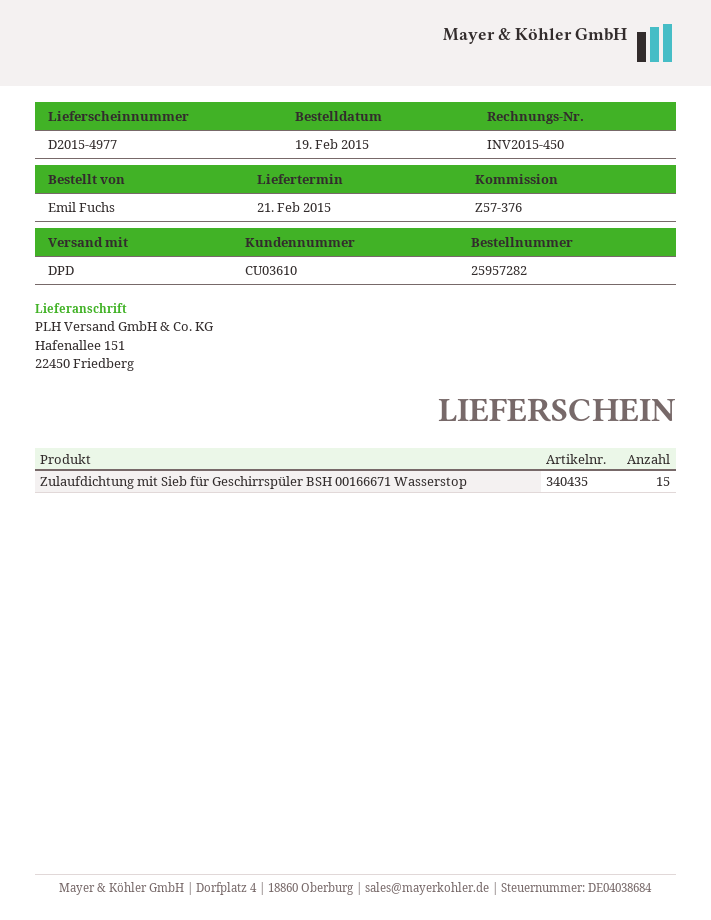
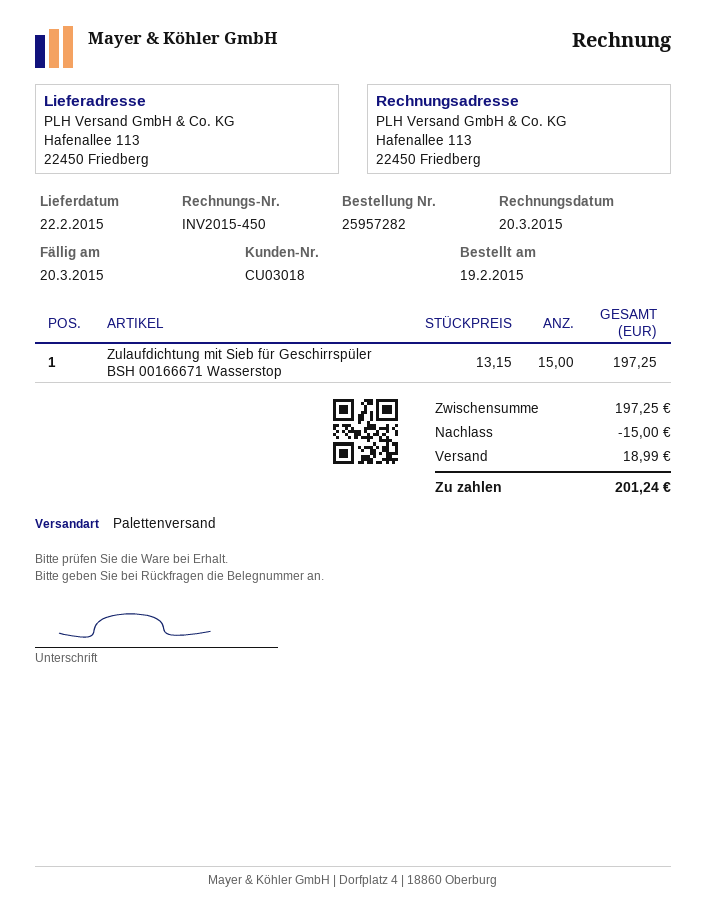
delivery date: 2015-02-21 -> 2015-02-22
customer number: CU03610 -> CU03018
shipping method: DPD -> pallet freight
ship to: Hafenallee 151, 22450 Friedberg -> Hafenallee 113, 22450 Friedberg

